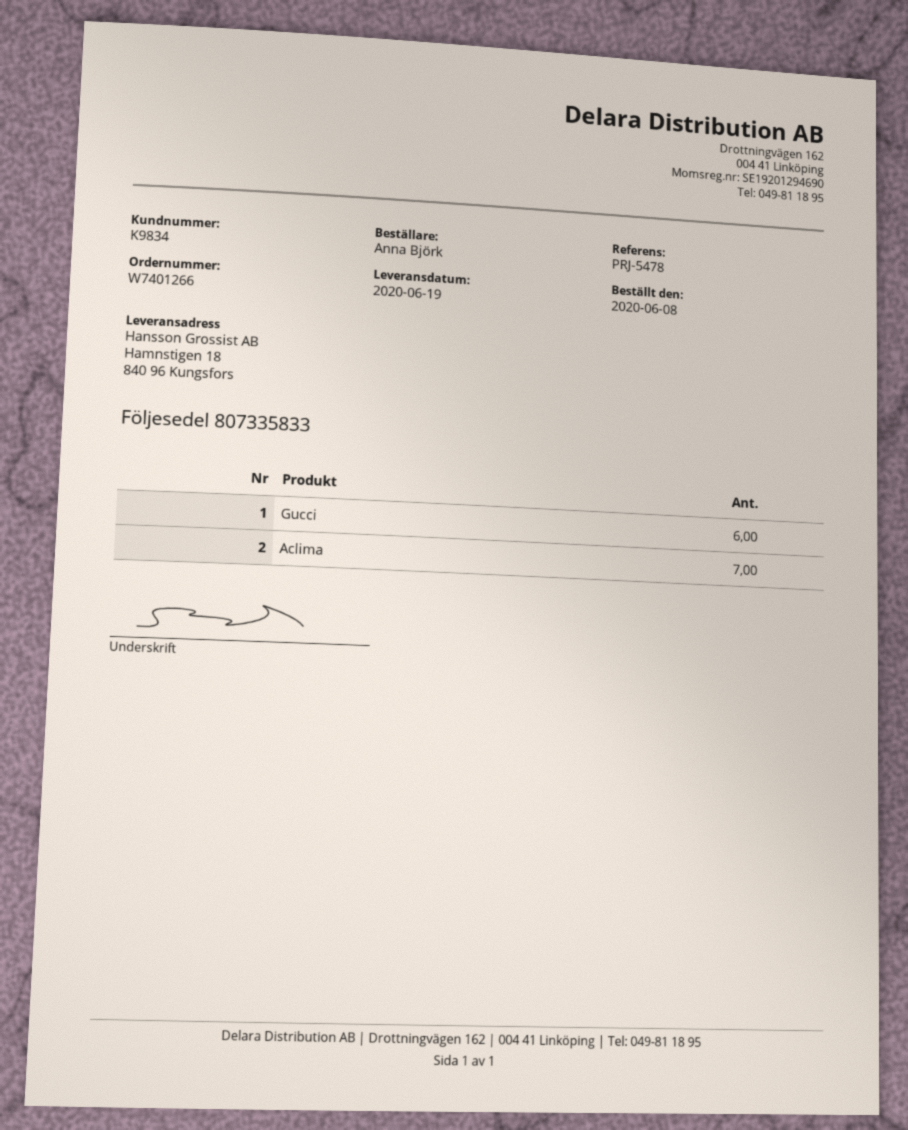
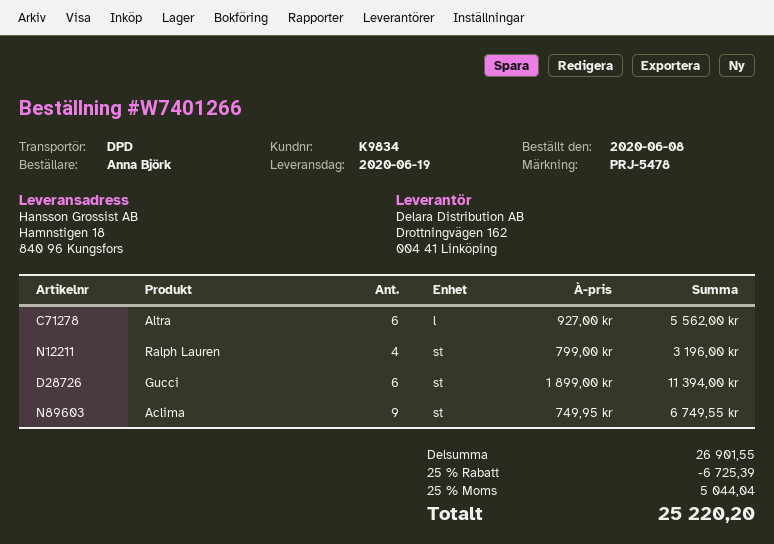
Aclima: 7 -> 9
Altra: none -> 6
Ralph Lauren: none -> 4

